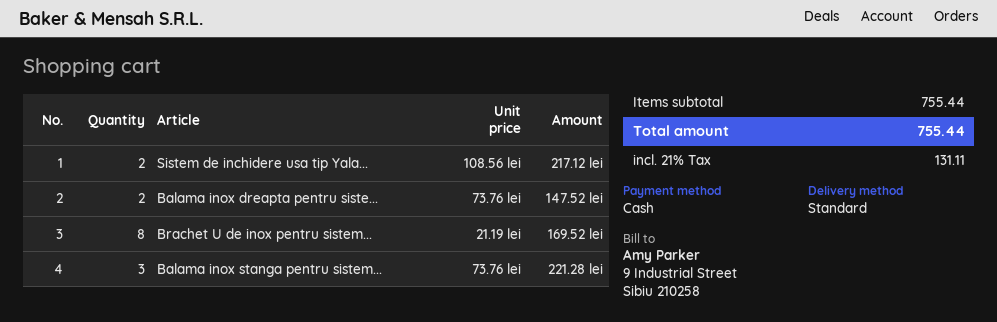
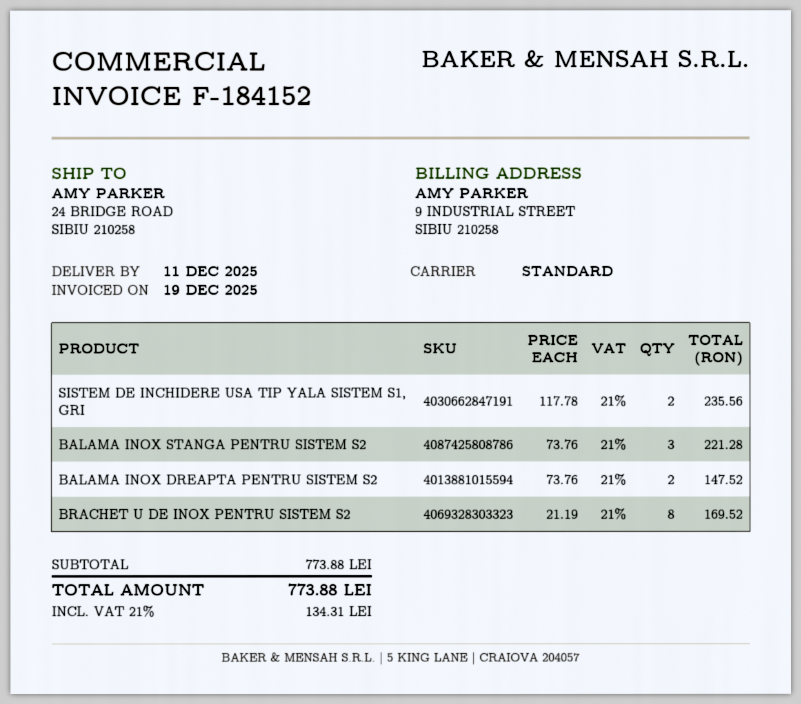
Sistem de inchidere usa tip Yala...: 2 x 108.56 = 217.12 -> 2 x 117.78 = 235.56
subtotal: 755.44 -> 773.88
tax: 21% = 131.11 -> 21% = 134.31
total: 755.44 -> 773.88

